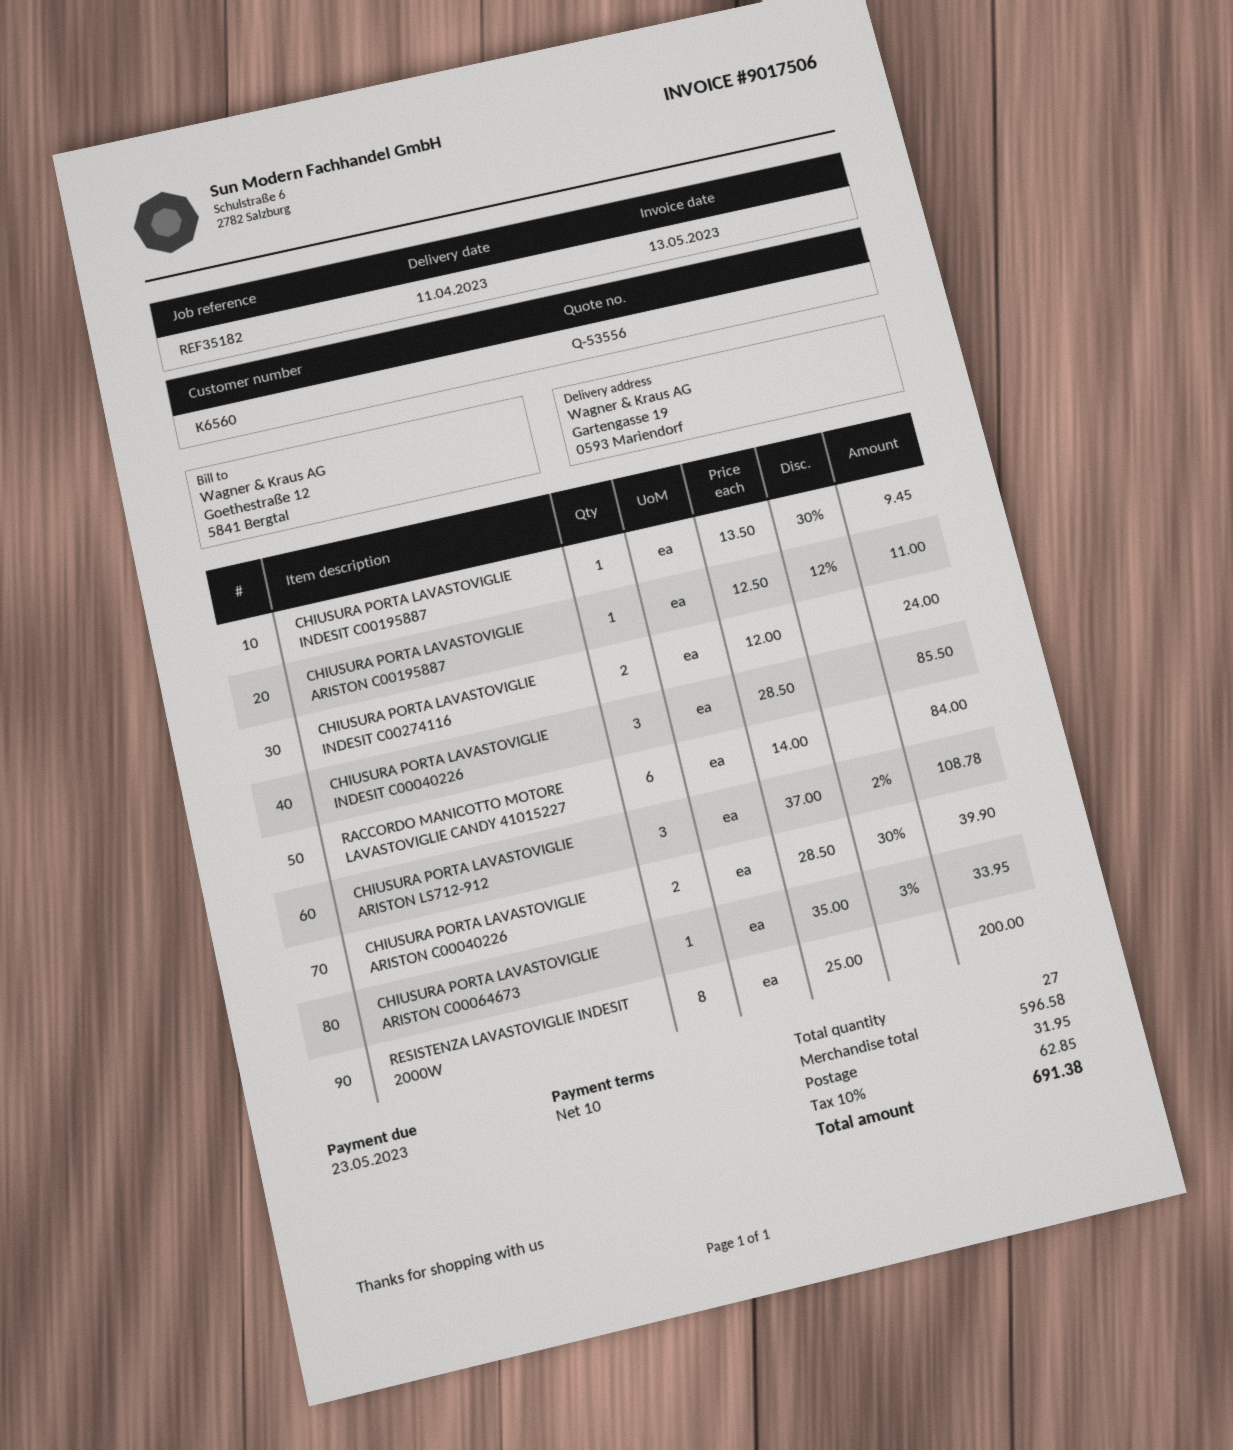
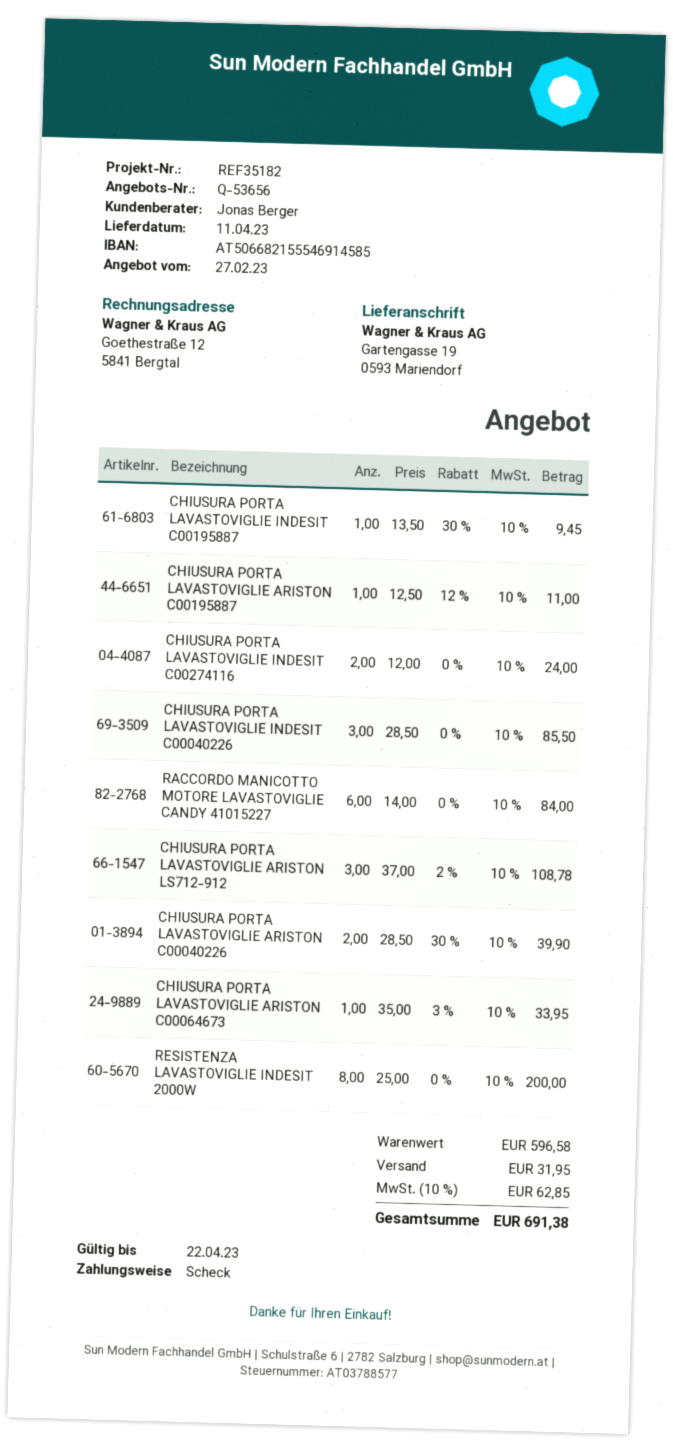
quote number: Q-53556 -> Q-53656

